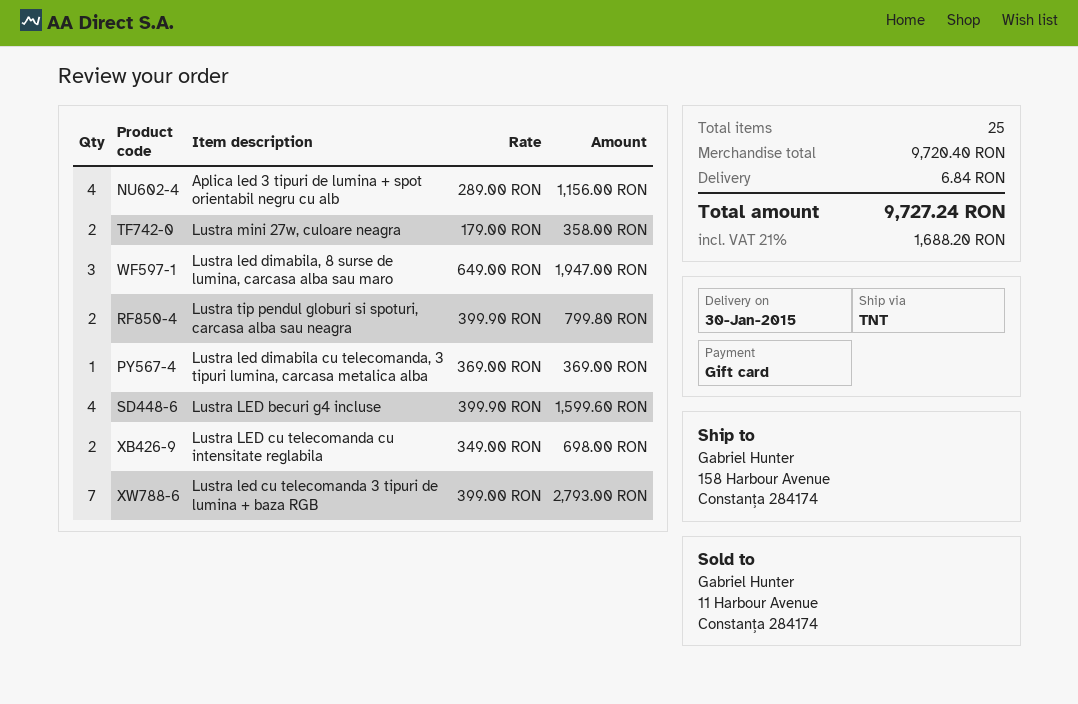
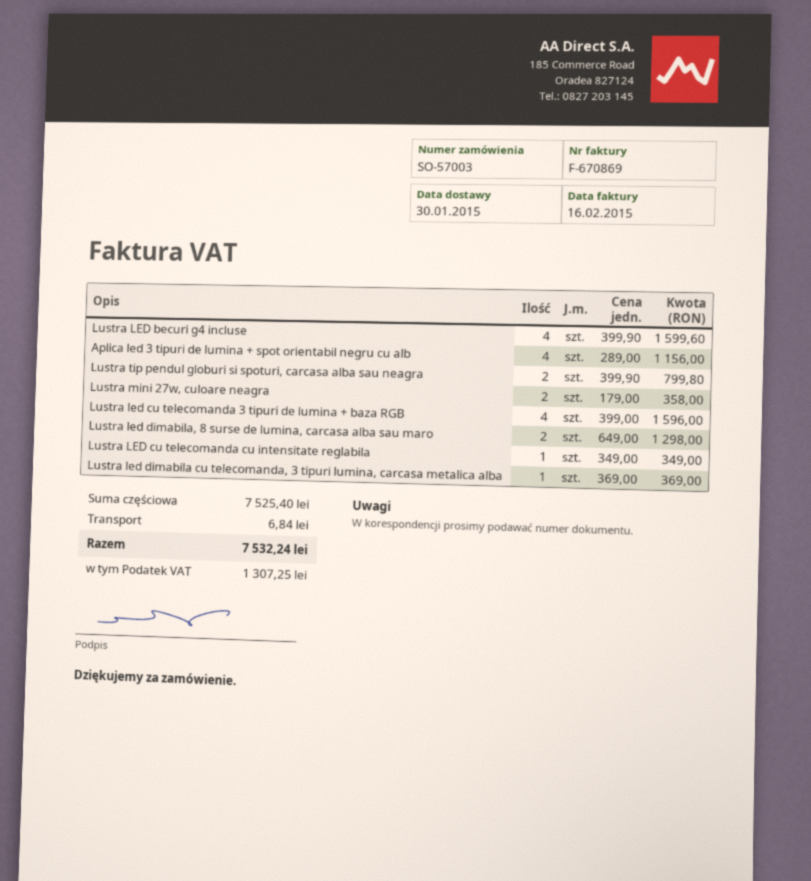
Lustra led dimabila, 8 surse de lumina, carcasa alba sau maro: 3 x 649.00 = 1947.00 -> 2 x 649.00 = 1298.00
Lustra LED cu telecomanda cu intensitate reglabila: 2 x 349.00 = 698.00 -> 1 x 349.00 = 349.00
Lustra led cu telecomanda 3 tipuri de lumina + baza RGB: 7 x 399.00 = 2793.00 -> 4 x 399.00 = 1596.00
subtotal: 9720.40 -> 7525.40
tax: 1688.20 -> 1307.25
total: 9727.24 -> 7532.24

